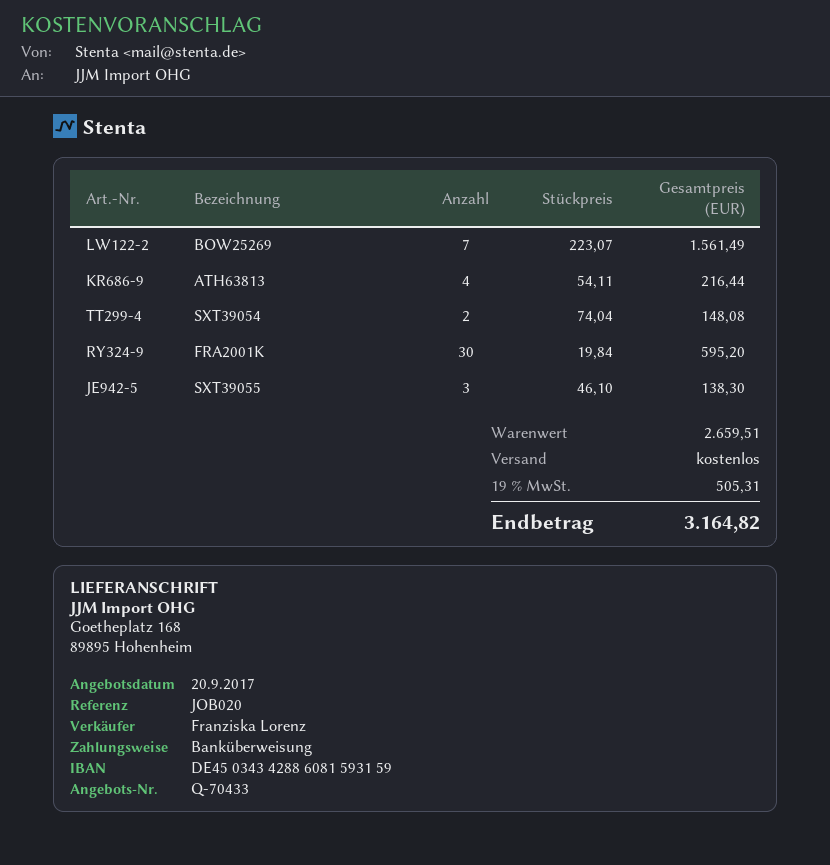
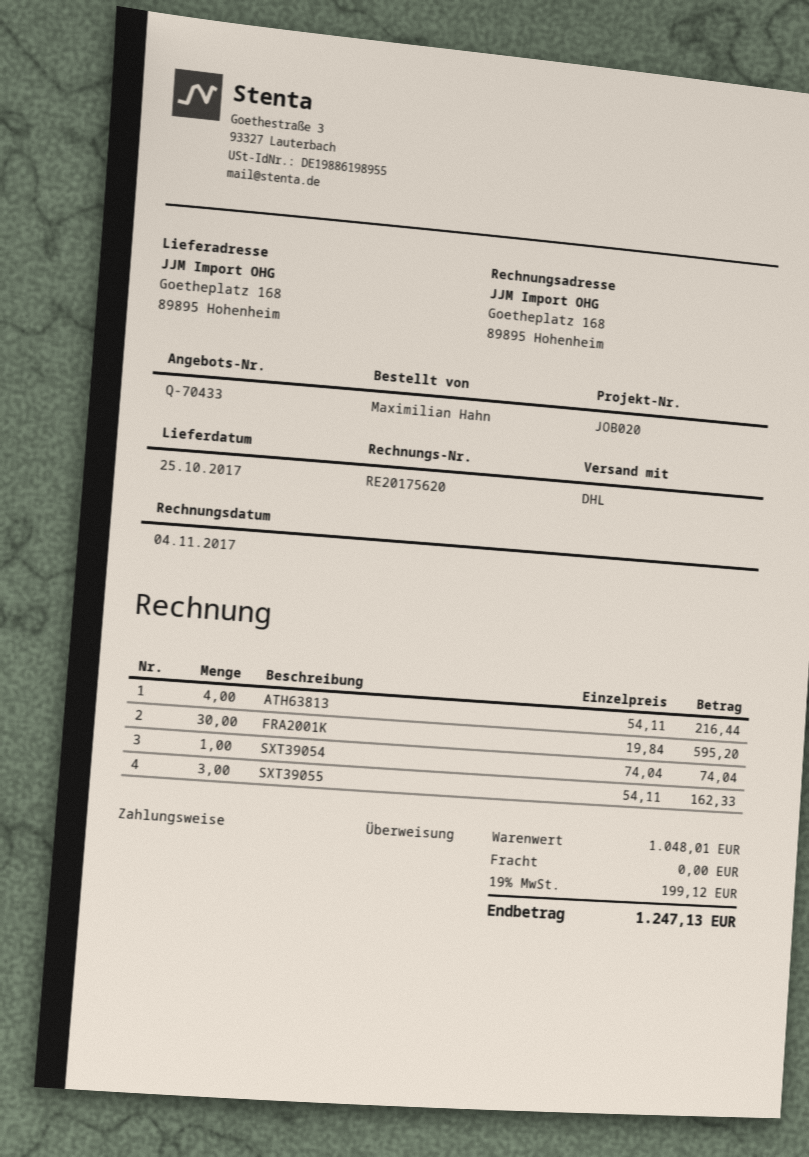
BOW25269: 7 x 223.07 = 1561.49 -> none
SXT39054: 2 x 74.04 = 148.08 -> 1 x 74.04 = 74.04
SXT39055: 3 x 46.10 = 138.30 -> 3 x 54.11 = 162.33
subtotal: 2659.51 -> 1048.01
tax: 19% = 505.31 -> 19% = 199.12
total: 3164.82 -> 1247.13

